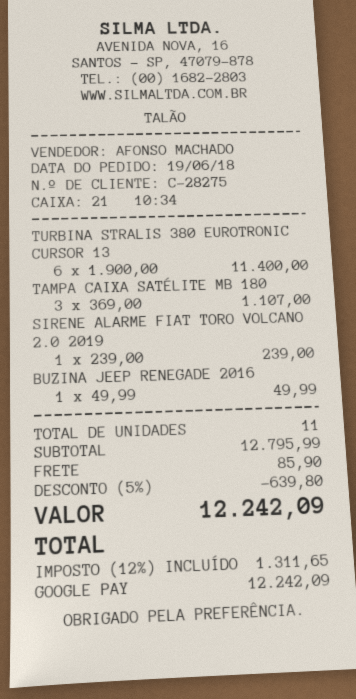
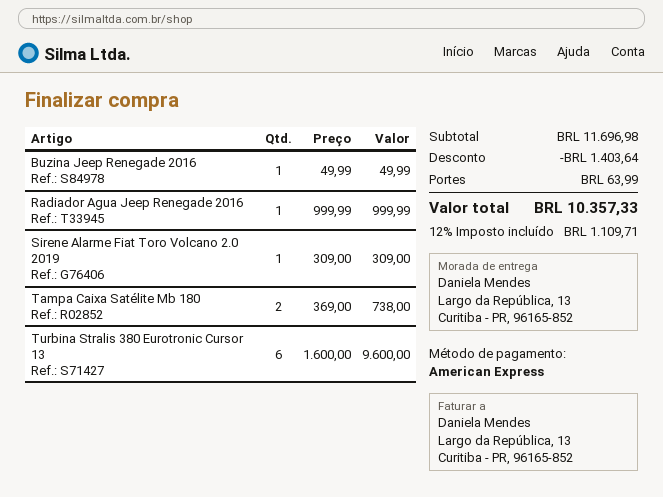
payment method: Google Pay -> American Express
TURBINA STRALIS 380 EUROTRONIC CURSOR 13: 6 x 1900.00 = 11400.00 -> 6 x 1600.00 = 9600.00
TAMPA CAIXA SATÉLITE MB 180: 3 x 369.00 = 1107.00 -> 2 x 369.00 = 738.00
SIRENE ALARME FIAT TORO VOLCANO 2.0 2019: 1 x 239.00 = 239.00 -> 1 x 309.00 = 309.00
Radiador Agua Jeep Renegade 2016: none -> 1 x 999.99 = 999.99
subtotal: 12795.99 -> 11696.98
discount: 639.80 -> 1403.64
shipping: 85.90 -> 63.99
tax: 12% = 1311.65 -> 12% = 1109.71
total: 12242.09 -> 10357.33

